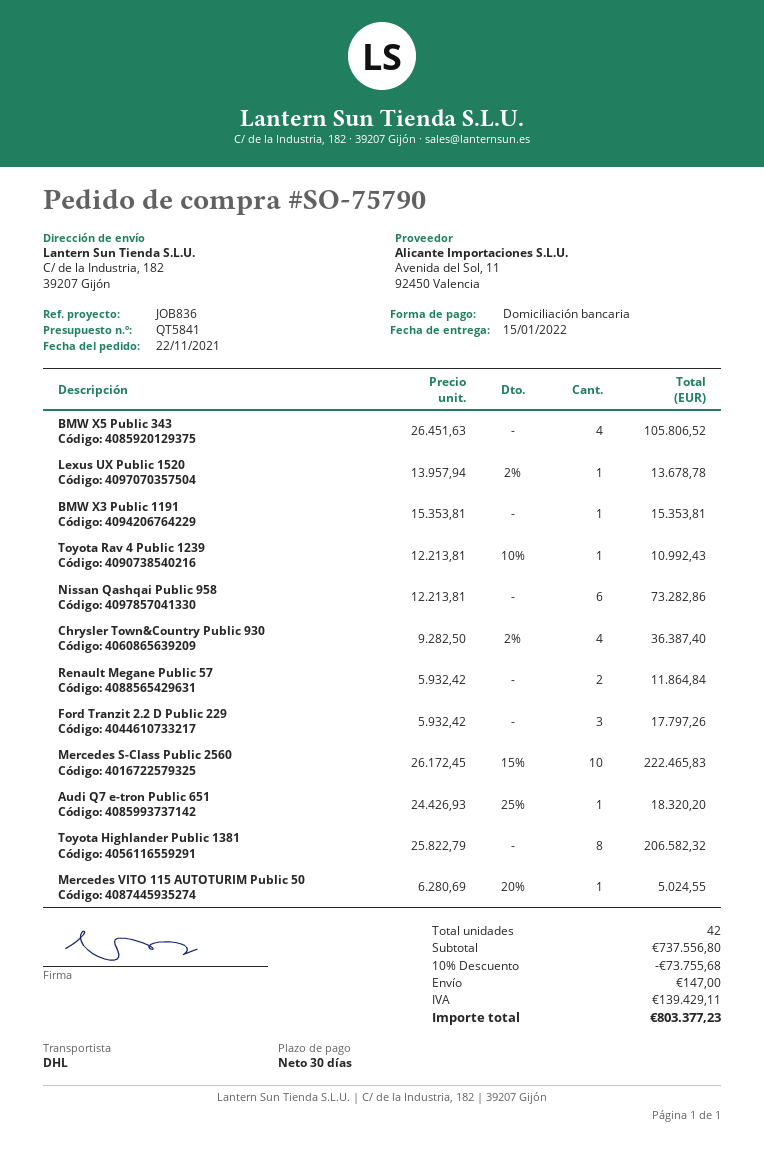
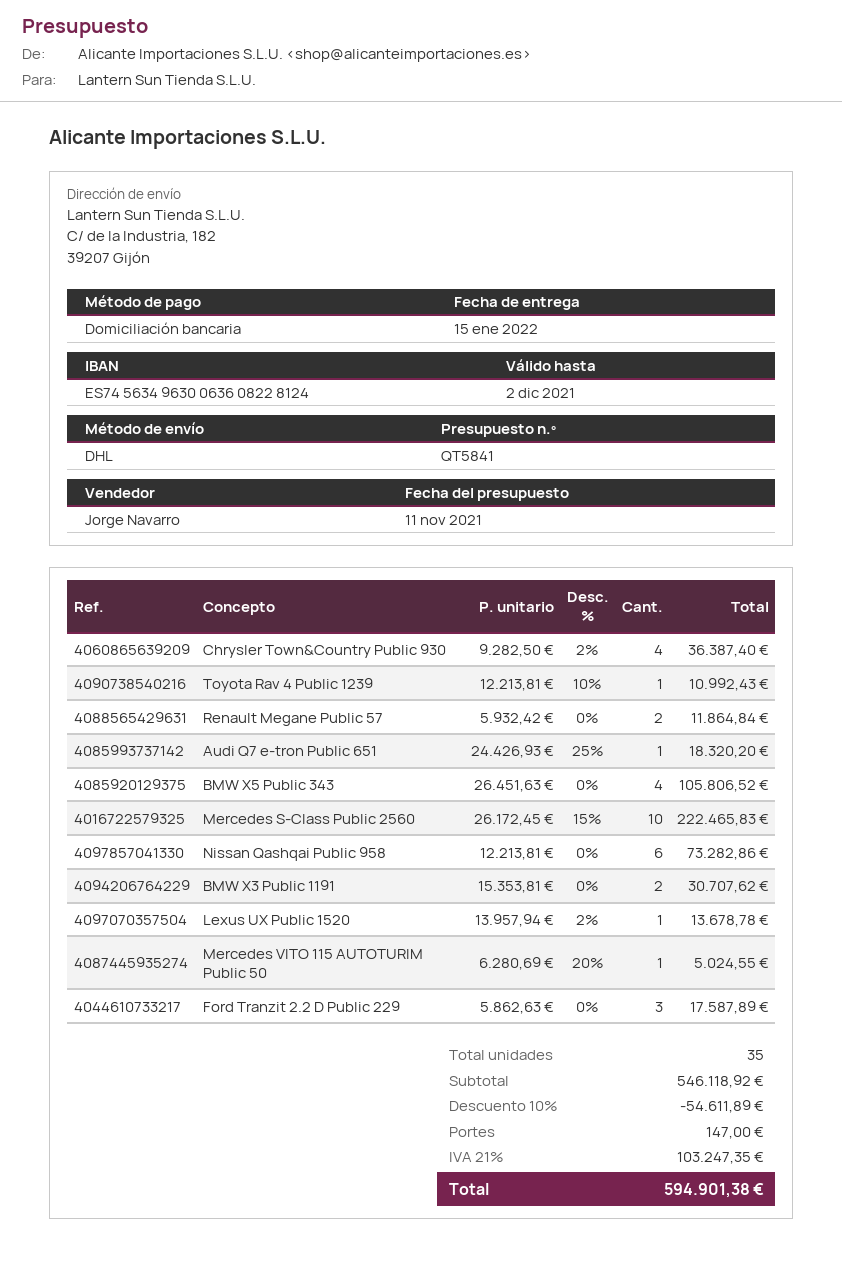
BMW X3 Public 1191: 1 x 15353.81 = 15353.81 -> 2 x 15353.81 = 30707.62
Ford Tranzit 2.2 D Public 229: 3 x 5932.42 = 17797.26 -> 3 x 5862.63 = 17587.89
Toyota Highlander Public 1381: 8 x 25822.79 = 206582.32 -> none
total quantity: 42 -> 35
subtotal: 737556.80 -> 546118.92
discount: 10% = 73755.68 -> 10% = 54611.89
tax: 139429.11 -> 103247.35
total: 803377.23 -> 594901.38

